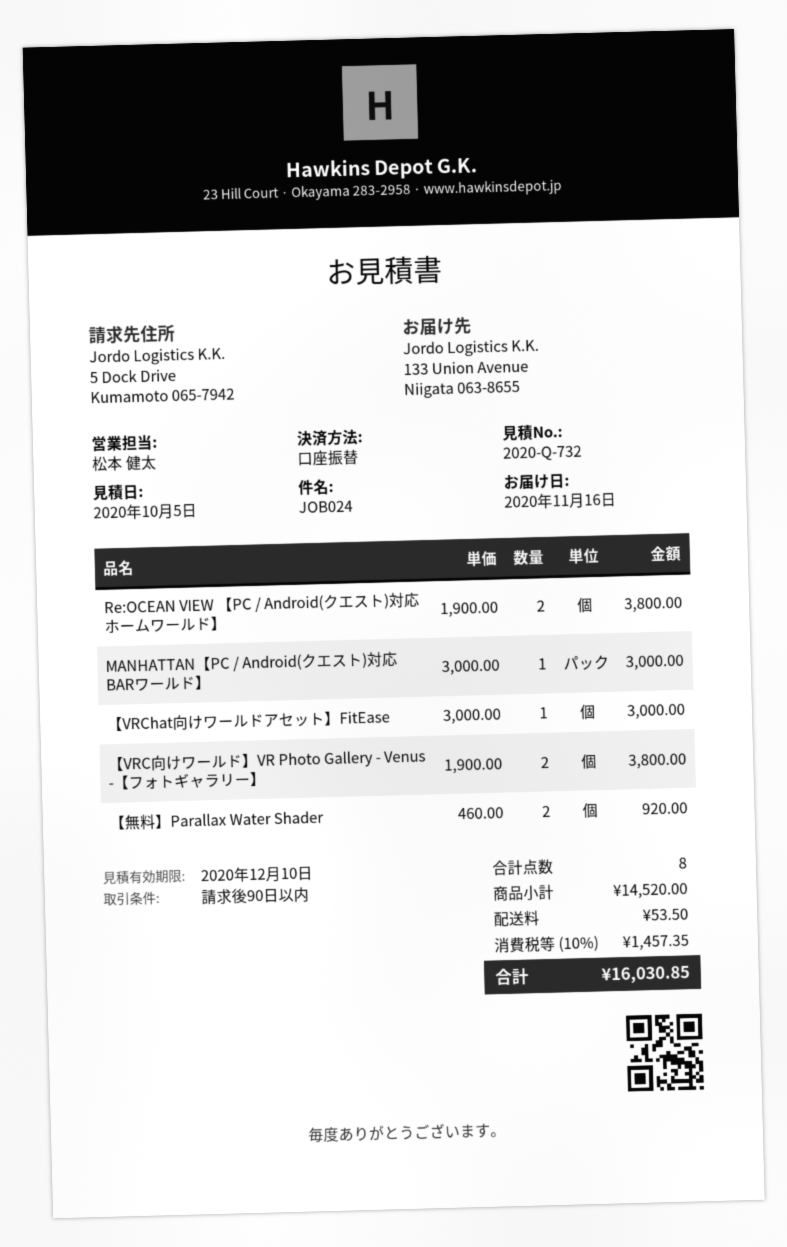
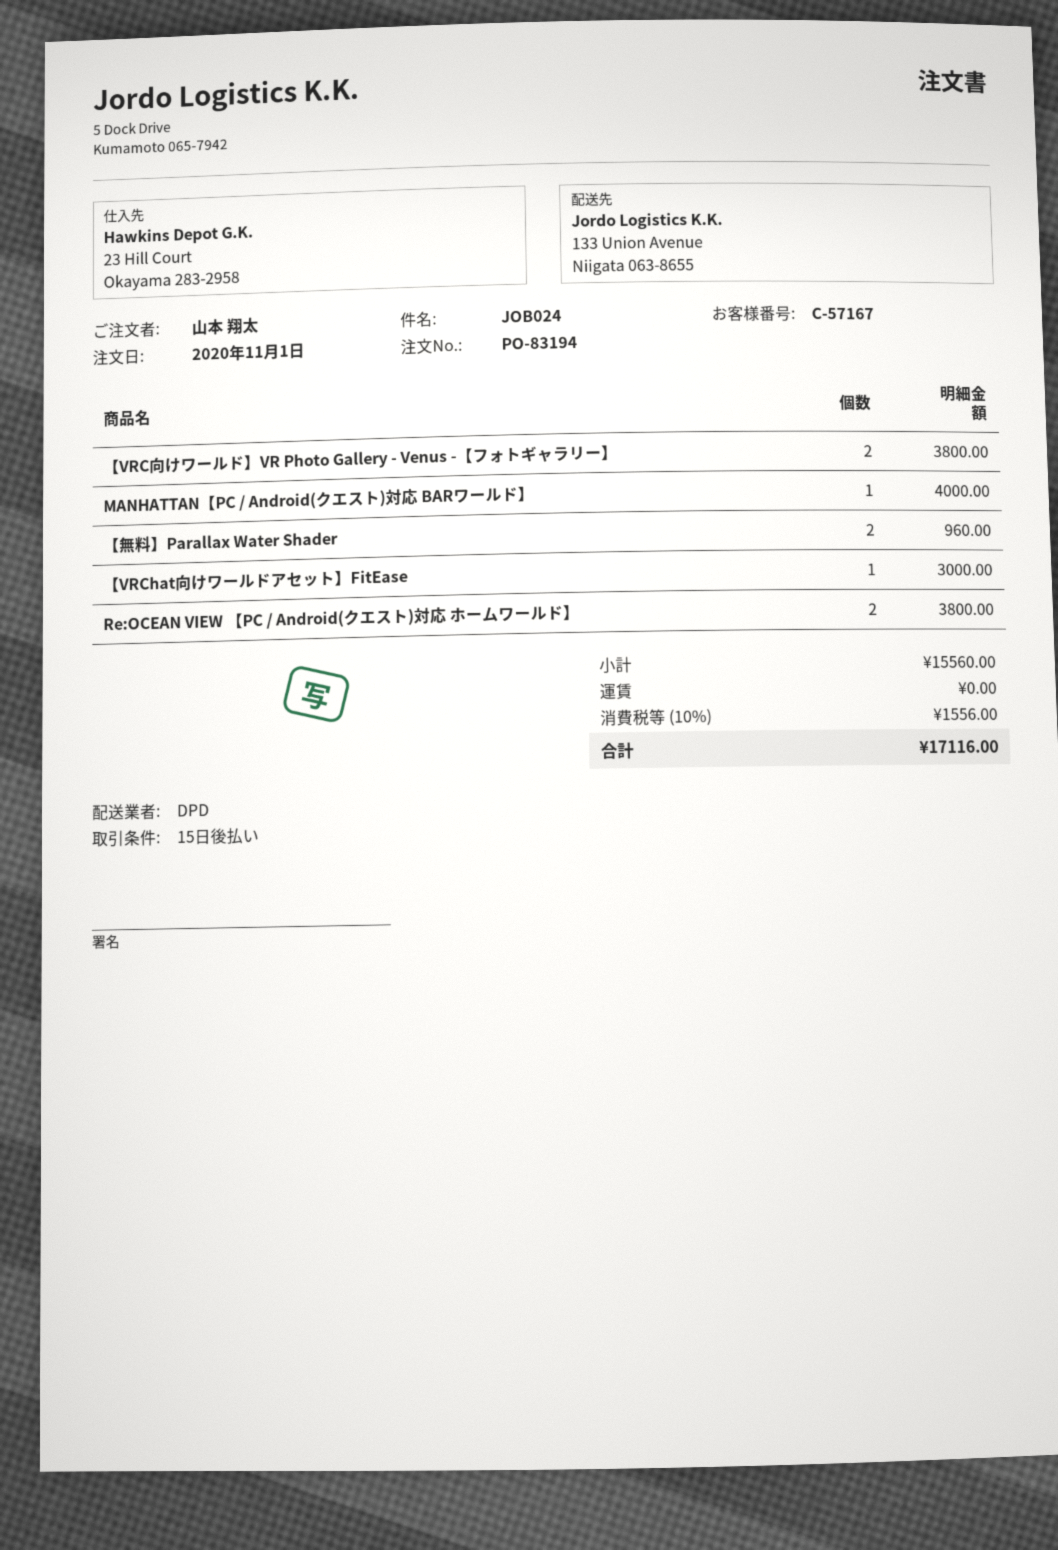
payment terms: 90 days -> 15 days
MANHATTAN【PC / Android(クエスト)対応 BARワールド】: 1 for 3000.00 -> 1 for 4000.00
【無料】Parallax Water Shader: 2 for 920.00 -> 2 for 960.00
subtotal: 14520.00 -> 15560.00
shipping: 53.50 -> 0.00
tax: 10% = 1457.35 -> 10% = 1556.00
total: 16030.85 -> 17116.00

